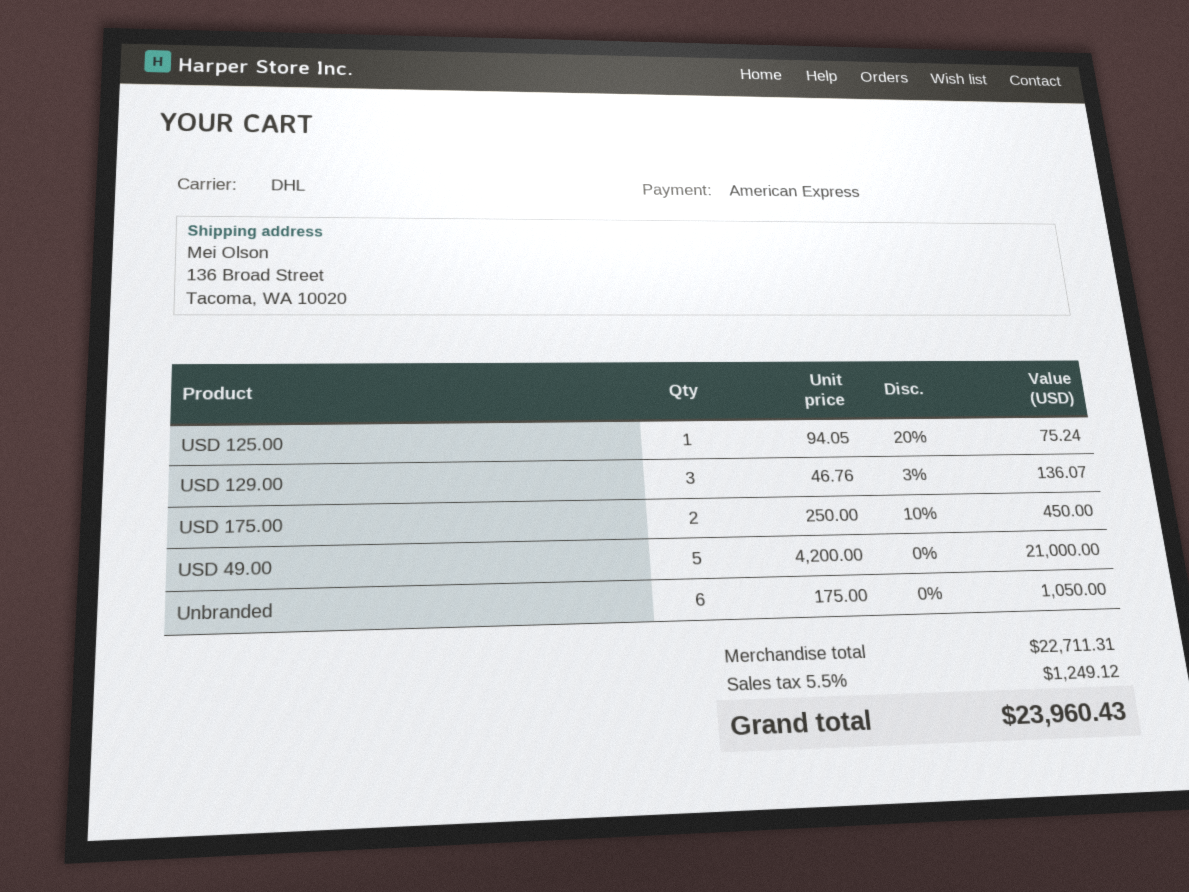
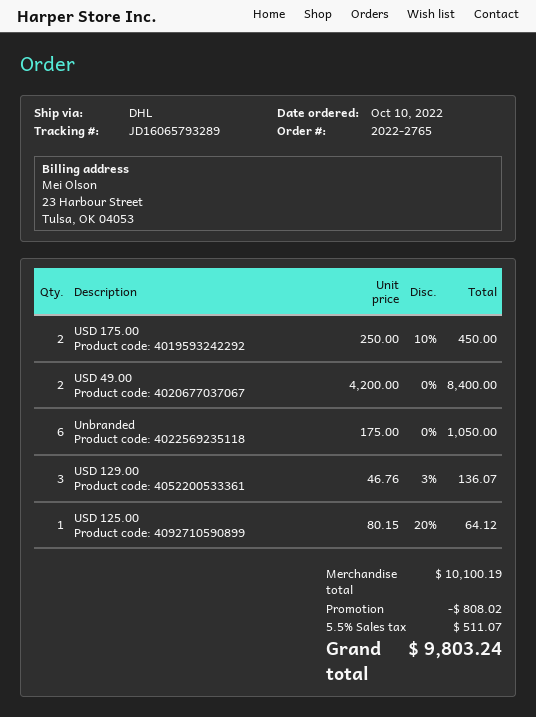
USD 125.00: 1 x 94.05 - 20% = 75.24 -> 1 x 80.15 - 20% = 64.12
USD 49.00: 5 x 4200.00 = 21000.00 -> 2 x 4200.00 = 8400.00
subtotal: 22711.31 -> 10100.19
discount: none -> 808.02
tax: 5.5% = 1249.12 -> 5.5% = 511.07
total: 23960.43 -> 9803.24

